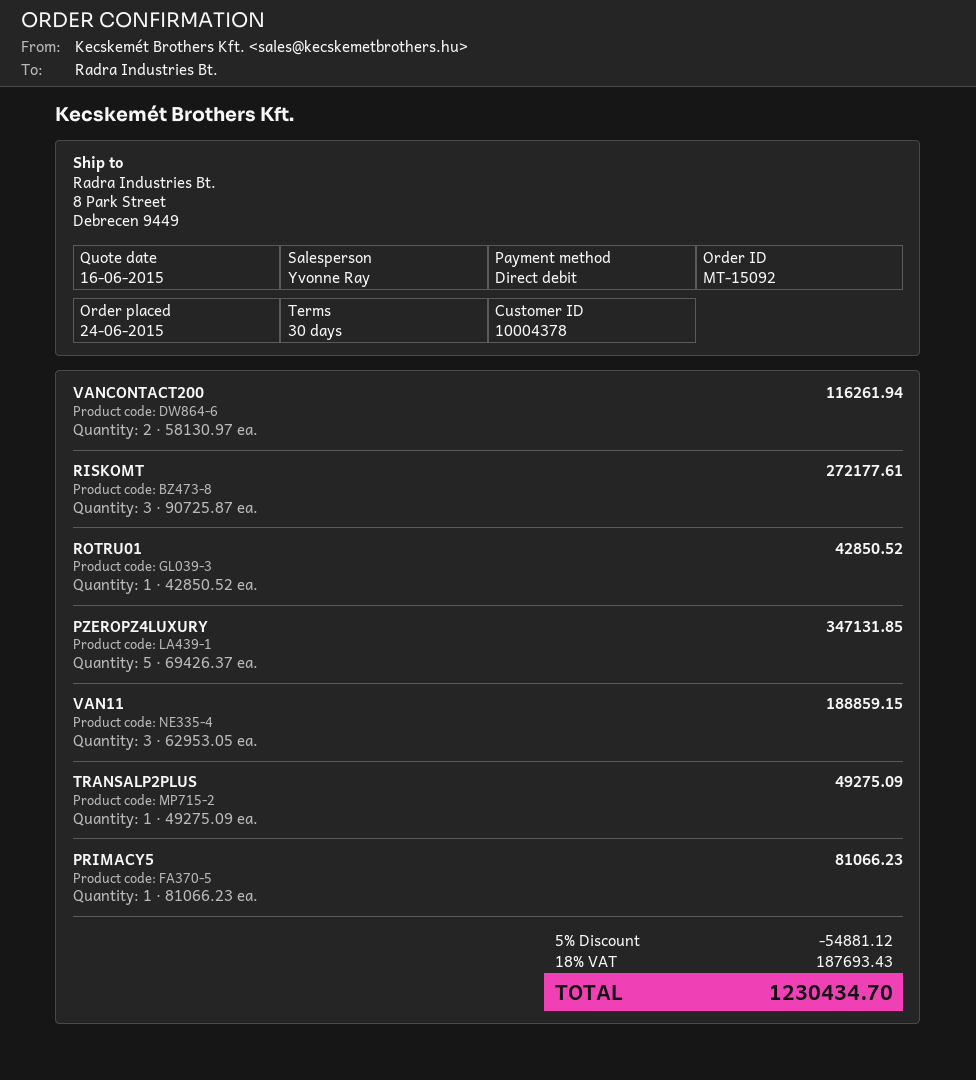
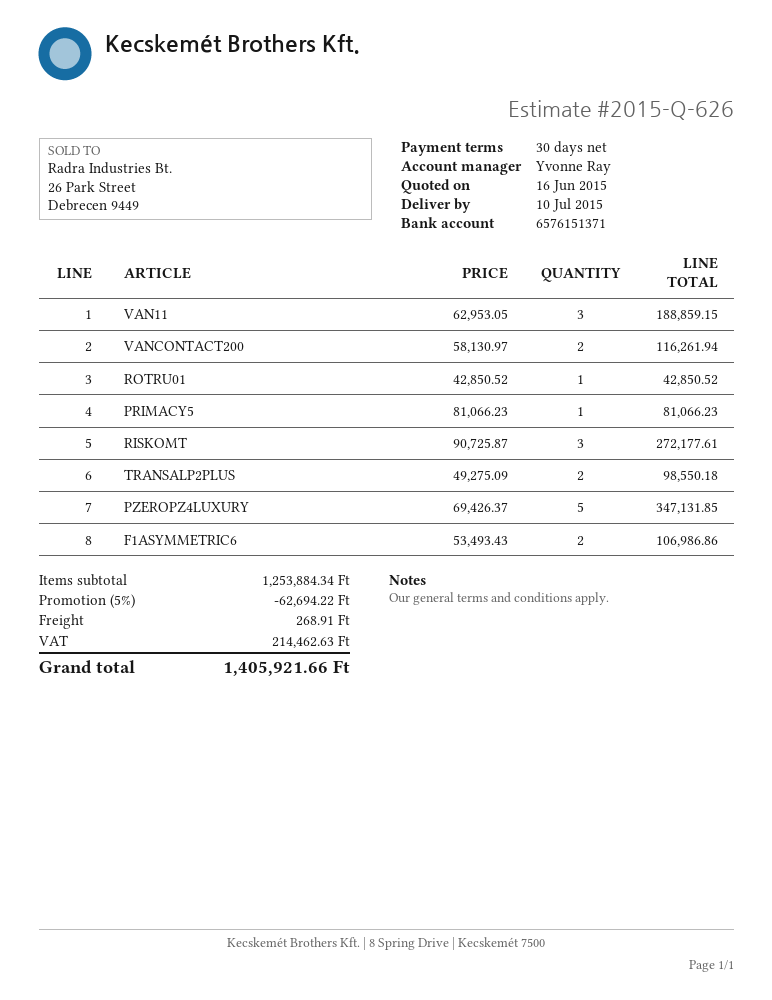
TRANSALP2PLUS: 1 x 49275.09 = 49275.09 -> 2 x 49275.09 = 98550.18
F1ASYMMETRIC6: none -> 2 x 53493.43 = 106986.86
discount: 5% = 54881.12 -> 5% = 62694.22
shipping: none -> 268.91
tax: 187693.43 -> 214462.63
total: 1230434.70 -> 1405921.66

